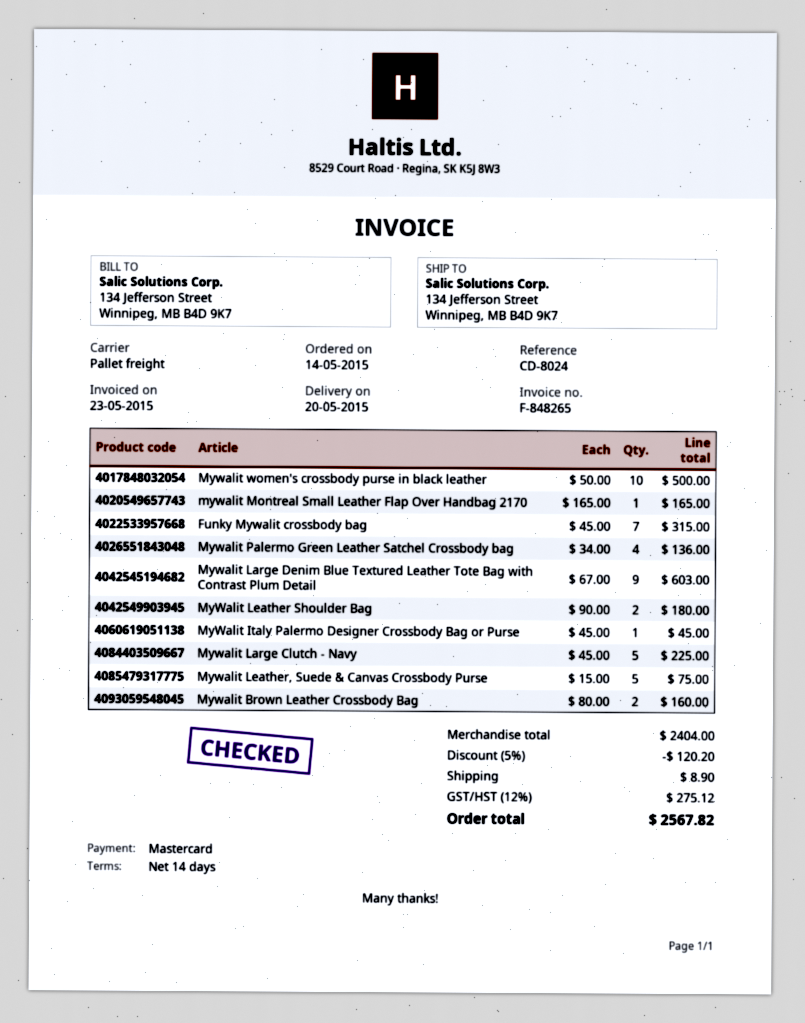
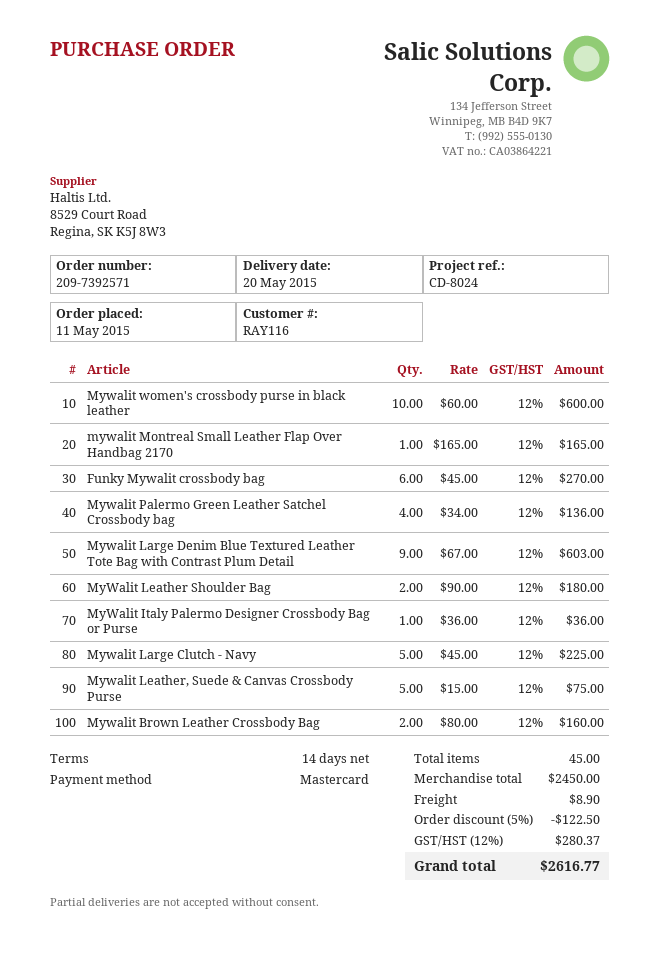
order date: 2015-05-14 -> 2015-05-11
Mywalit women's crossbody purse in black leather: 10 x 50.00 = 500.00 -> 10 x 60.00 = 600.00
Funky Mywalit crossbody bag: 7 x 45.00 = 315.00 -> 6 x 45.00 = 270.00
MyWalit Italy Palermo Designer Crossbody Bag or Purse: 1 x 45.00 = 45.00 -> 1 x 36.00 = 36.00
subtotal: 2404.00 -> 2450.00
discount: 5% = 120.20 -> 5% = 122.50
tax: 12% = 275.12 -> 12% = 280.37
total: 2567.82 -> 2616.77

